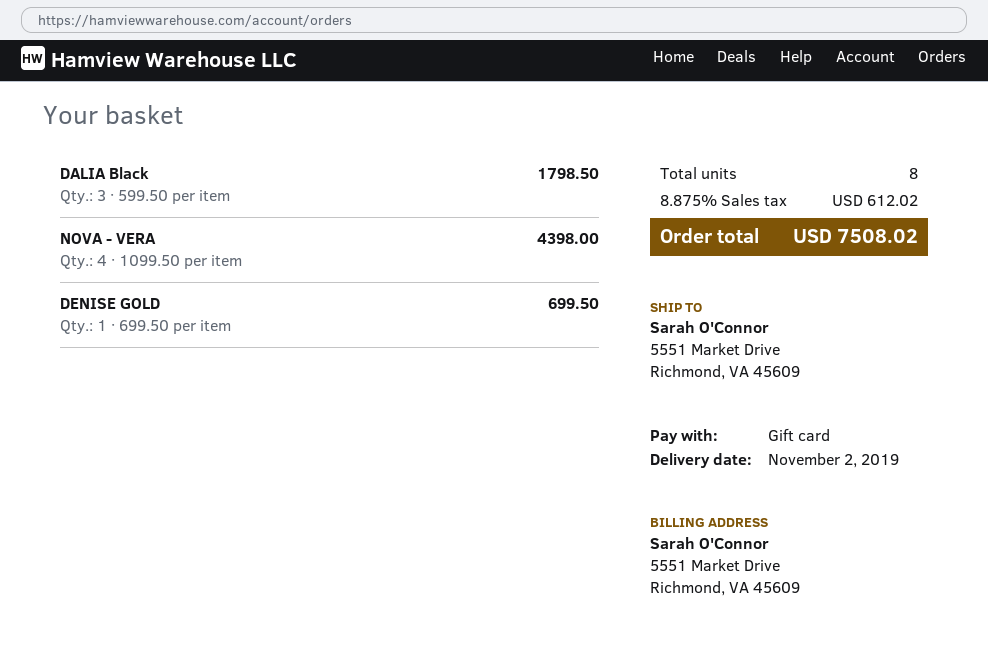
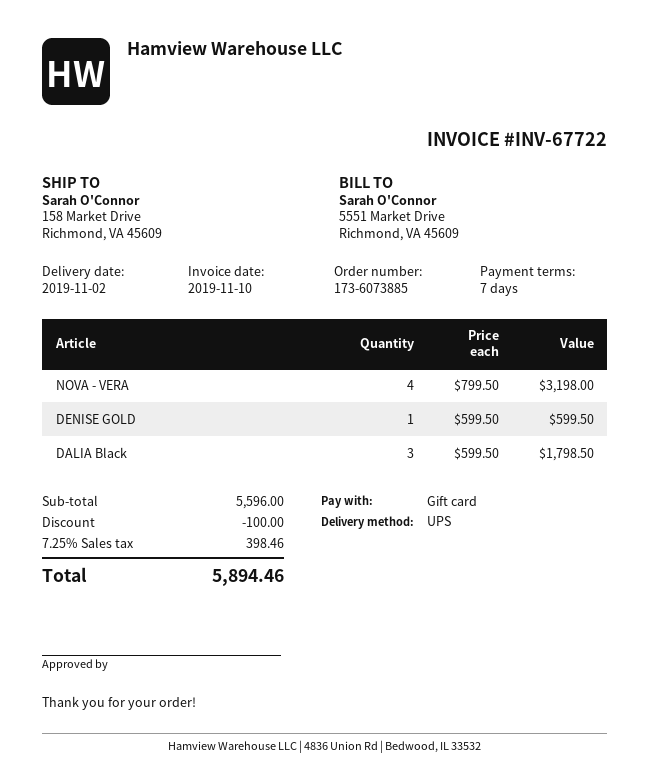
ship to: 5551 Market Drive, Richmond, VA 45609 -> 158 Market Drive, Richmond, VA 45609
NOVA - VERA: 4 x 1099.50 = 4398.00 -> 4 x 799.50 = 3198.00
DENISE GOLD: 1 x 699.50 = 699.50 -> 1 x 599.50 = 599.50
discount: none -> 100.00
tax: 8.875% = 612.02 -> 7.25% = 398.46
total: 7508.02 -> 5894.46

